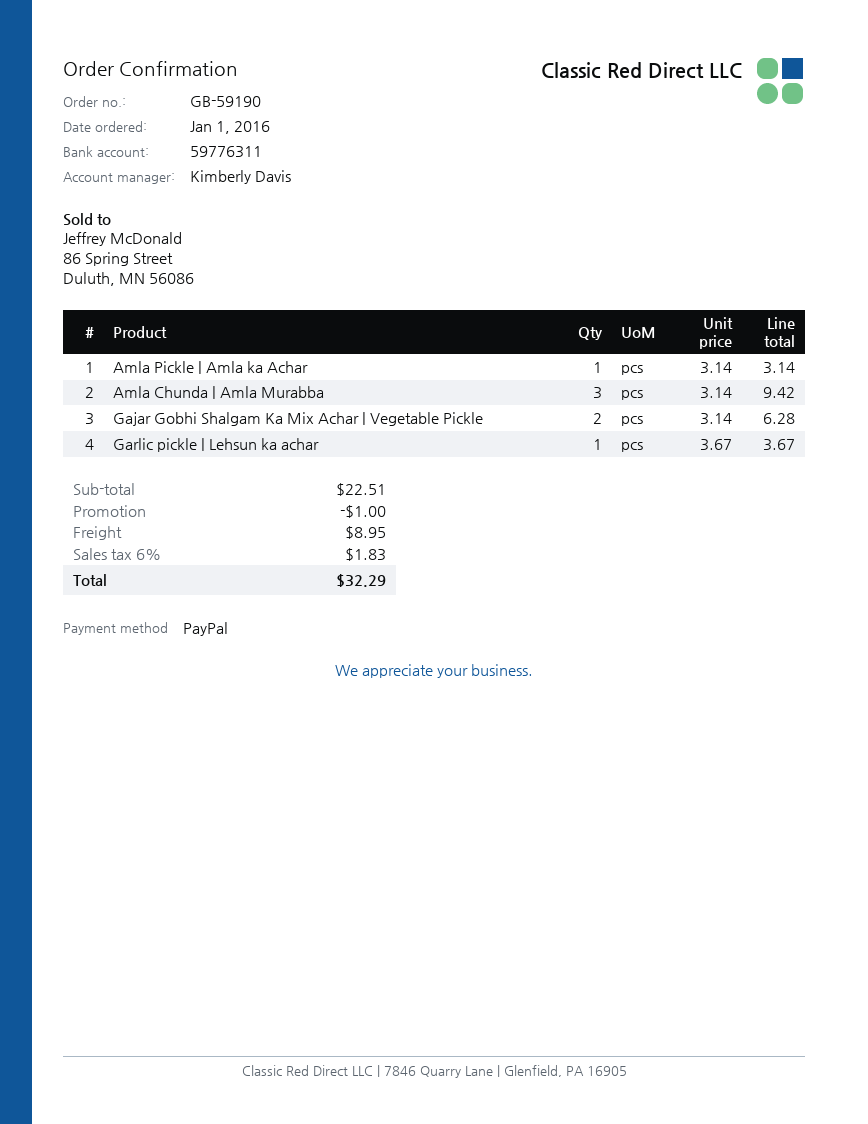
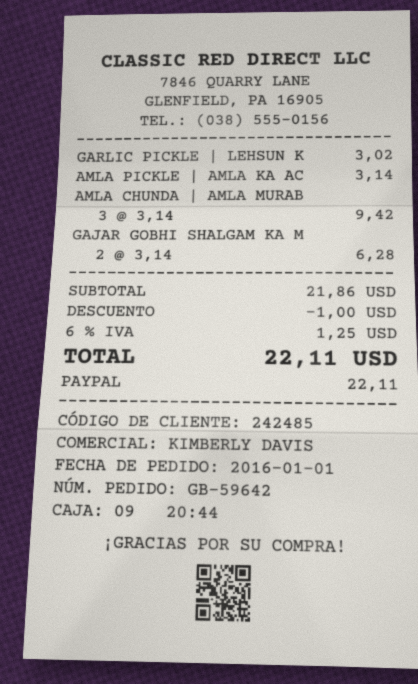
order number: GB-59190 -> GB-59642
Garlic pickle | Lehsun ka achar: 1 x 3.67 = 3.67 -> 1 x 3.02 = 3.02
subtotal: 22.51 -> 21.86
shipping: 8.95 -> none
tax: 6% = 1.83 -> 6% = 1.25
total: 32.29 -> 22.11

